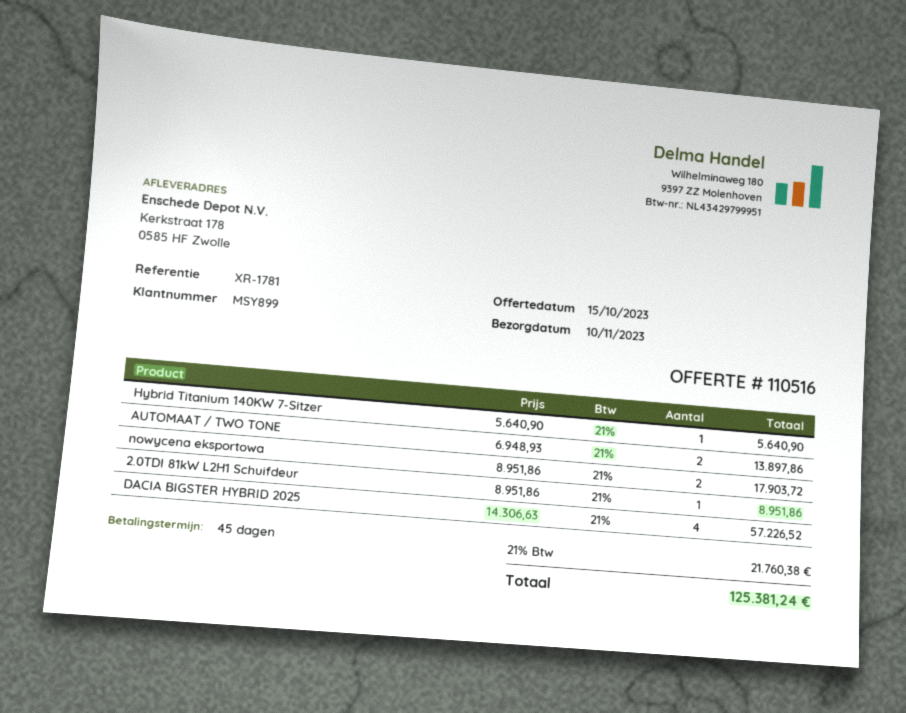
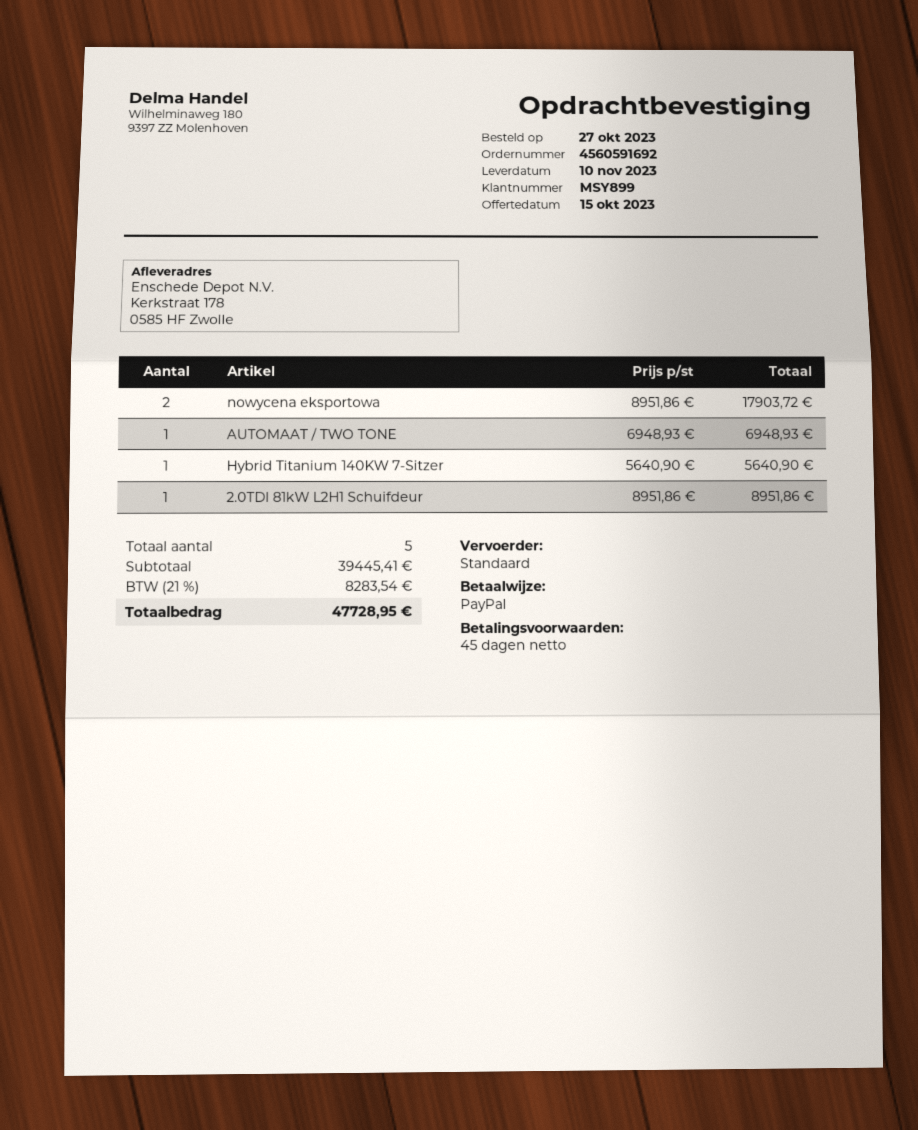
AUTOMAAT / TWO TONE: 2 x 6948.93 = 13897.86 -> 1 x 6948.93 = 6948.93
DACIA BIGSTER HYBRID 2025: 4 x 14306.63 = 57226.52 -> none
tax: 21% = 21760.38 -> 21% = 8283.54
total: 125381.24 -> 47728.95

